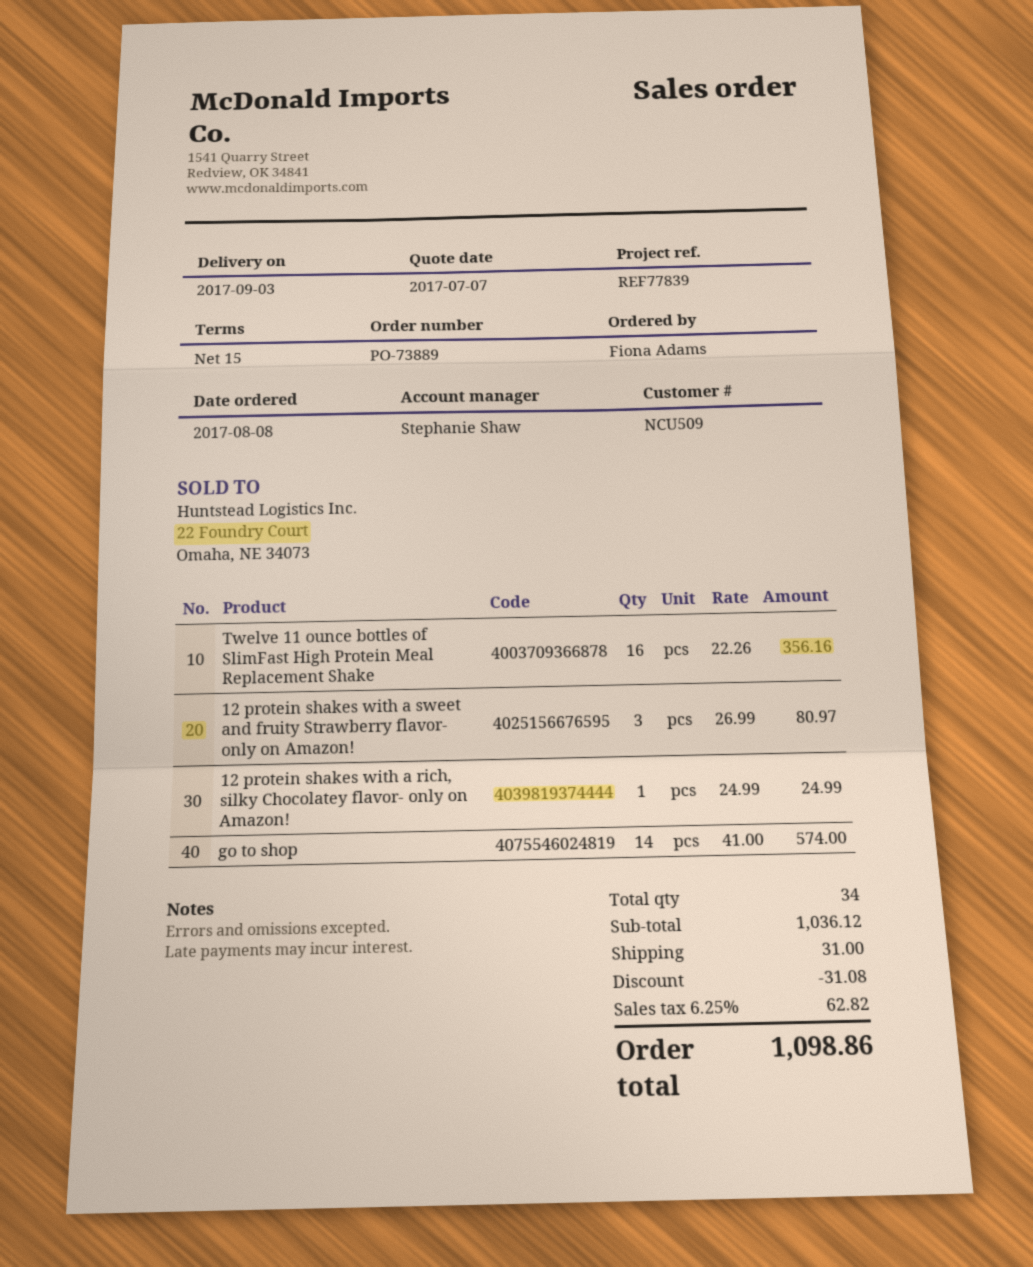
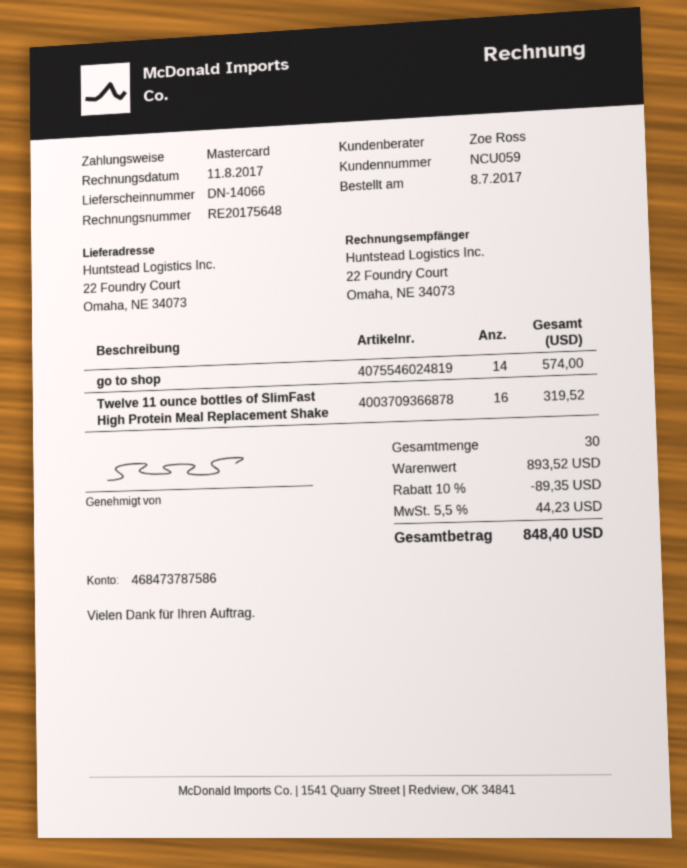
order date: 2017-08-08 -> 2017-07-08
customer number: NCU509 -> NCU059
sales rep: Stephanie Shaw -> Zoe Ross
Twelve 11 ounce bottles of SlimFast High Protein Meal Replacement Shake: 16 for 356.16 -> 16 for 319.52
12 protein shakes with a sweet and fruity Strawberry flavor- only on Amazon!: 3 for 80.97 -> none
12 protein shakes with a rich, silky Chocolatey flavor- only on Amazon!: 1 for 24.99 -> none
total quantity: 34 -> 30
subtotal: 1036.12 -> 893.52
discount: 31.08 -> 89.35
shipping: 31.00 -> none
tax: 6.25% = 62.82 -> 5.5% = 44.23
total: 1098.86 -> 848.40

